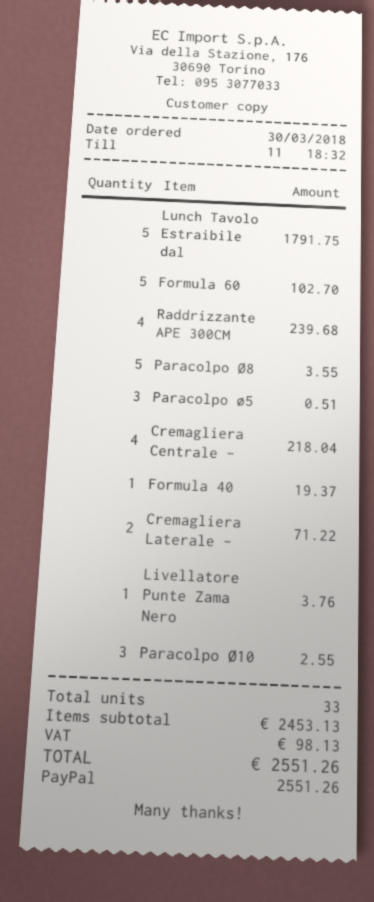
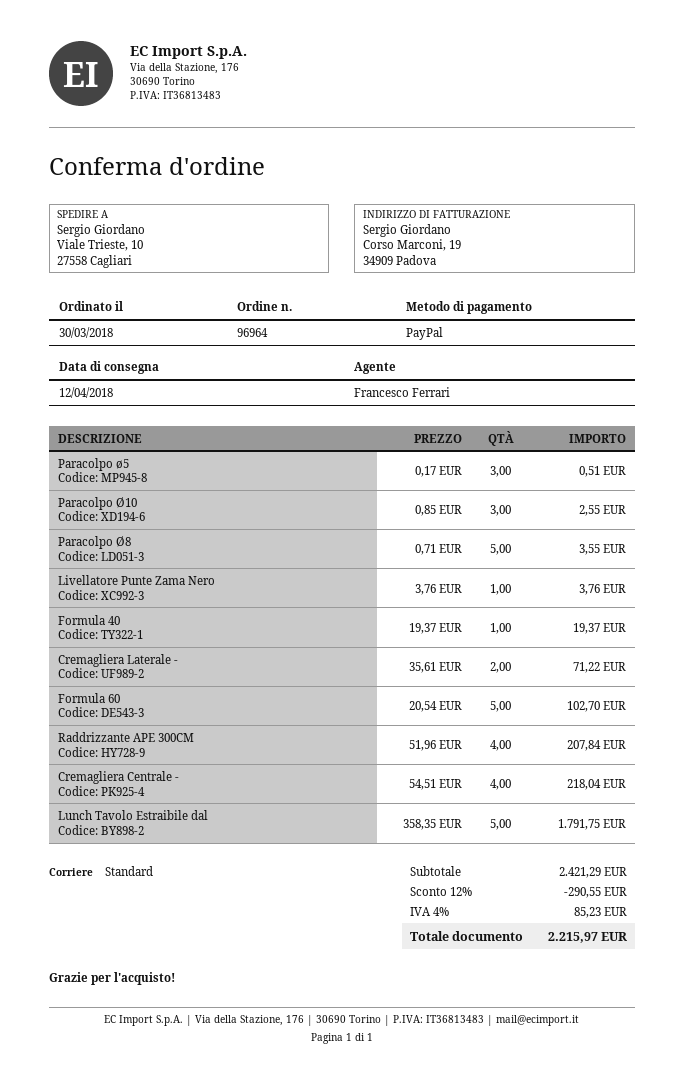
Raddrizzante APE 300CM: 4 for 239.68 -> 4 for 207.84
subtotal: 2453.13 -> 2421.29
discount: none -> 12% = 290.55
tax: 98.13 -> 85.23
total: 2551.26 -> 2215.97

